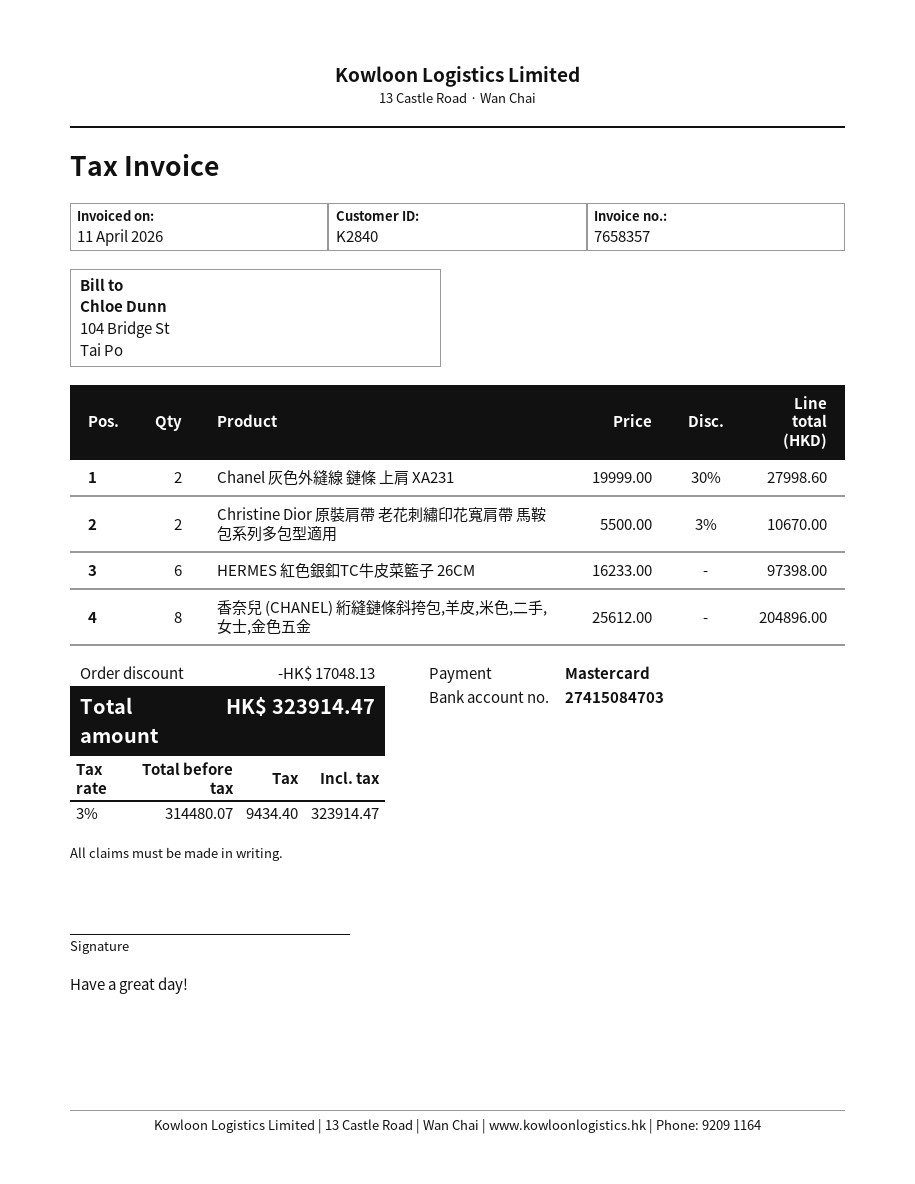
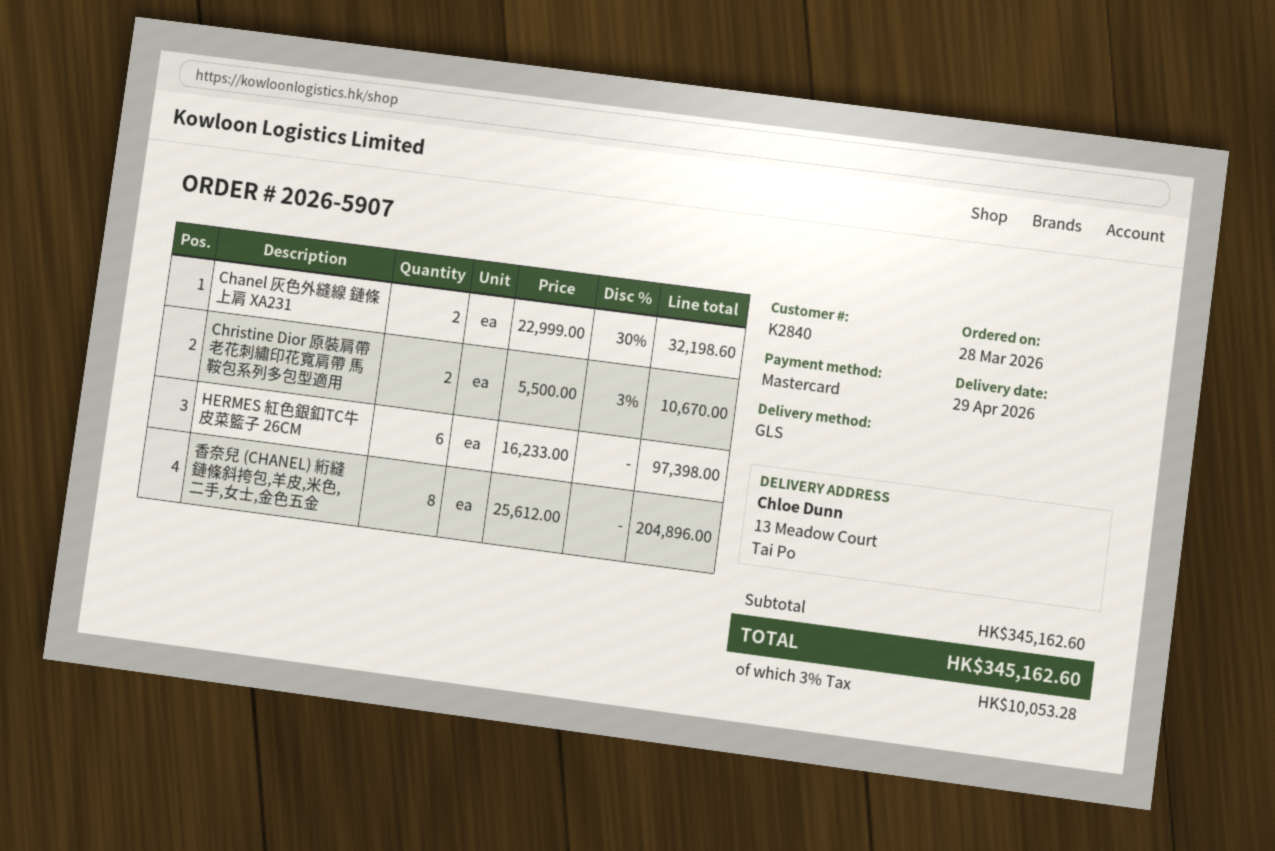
Chanel 灰色外縫線 鏈條 上肩 XA231: 2 x 19999.00 - 30% = 27998.60 -> 2 x 22999.00 - 30% = 32198.60
discount: 17048.13 -> none
tax: 3% = 9434.40 -> 3% = 10053.28
total: 323914.47 -> 345162.60

